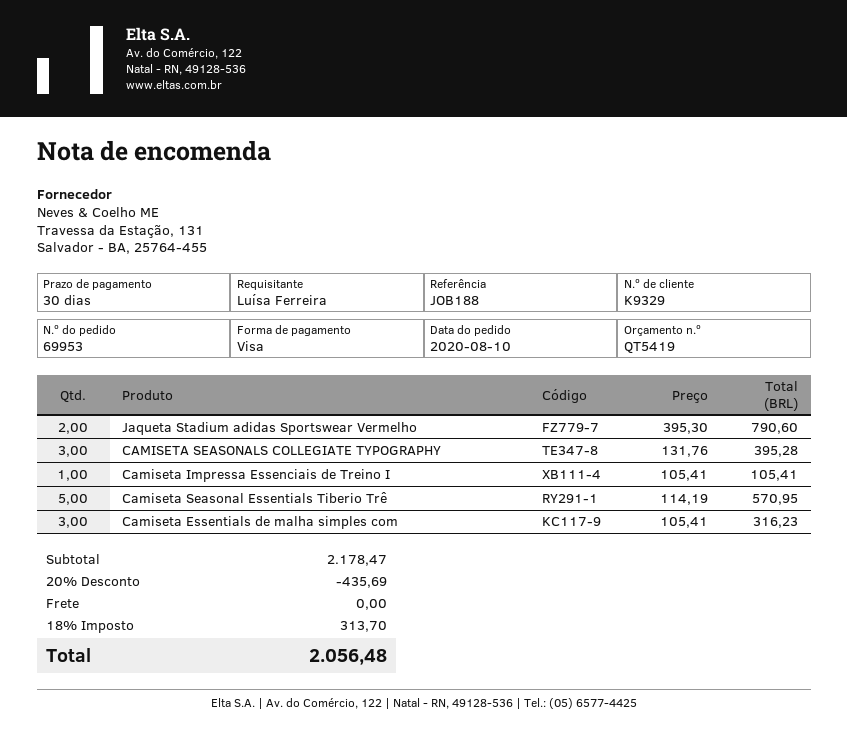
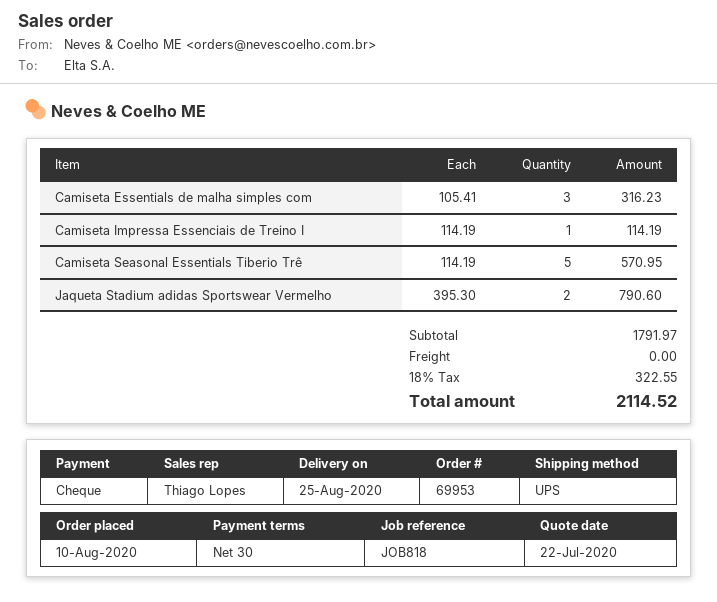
reference: JOB188 -> JOB818
payment method: Visa -> cheque
CAMISETA SEASONALS COLLEGIATE TYPOGRAPHY: 3 x 131.76 = 395.28 -> none
Camiseta Impressa Essenciais de Treino I: 1 x 105.41 = 105.41 -> 1 x 114.19 = 114.19
subtotal: 2178.47 -> 1791.97
discount: 20% = 435.69 -> none
tax: 18% = 313.70 -> 18% = 322.55
total: 2056.48 -> 2114.52

